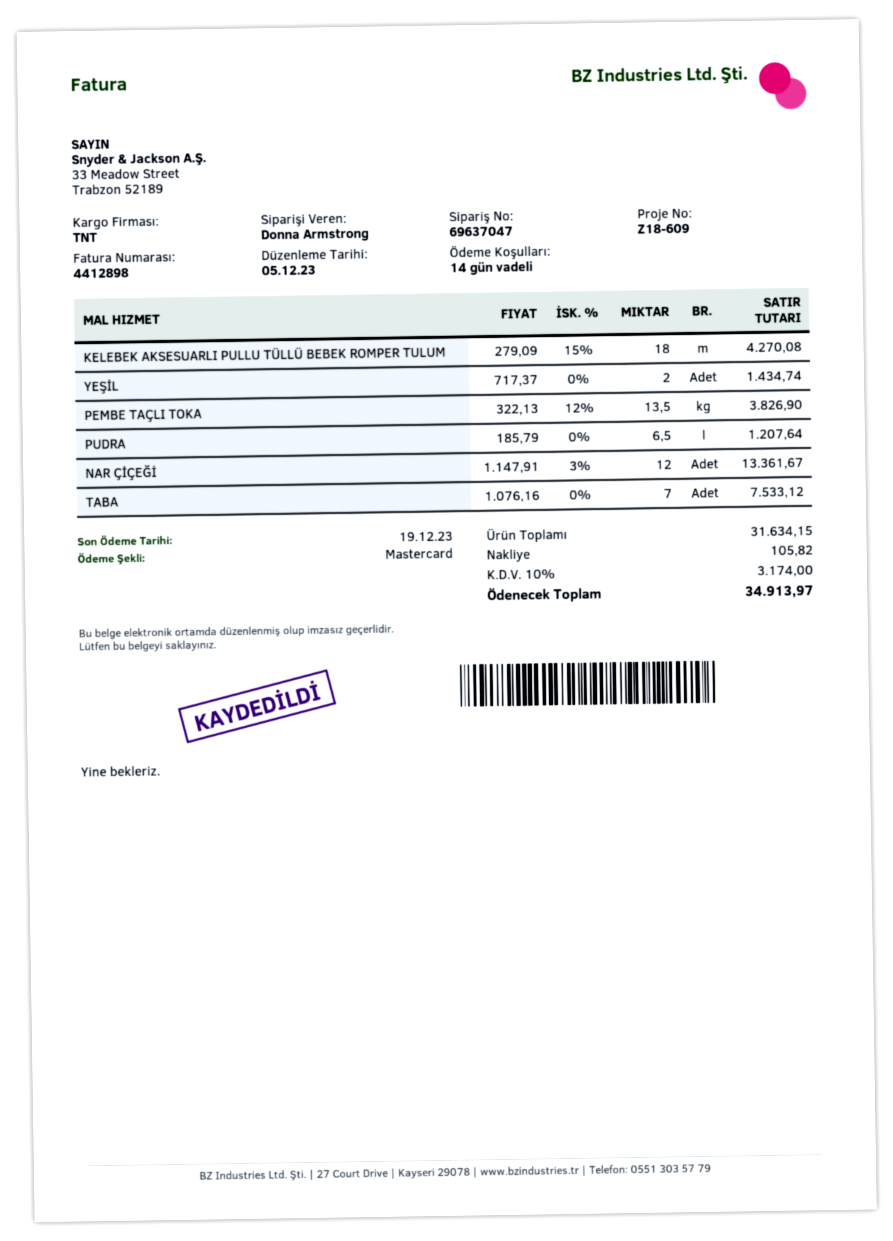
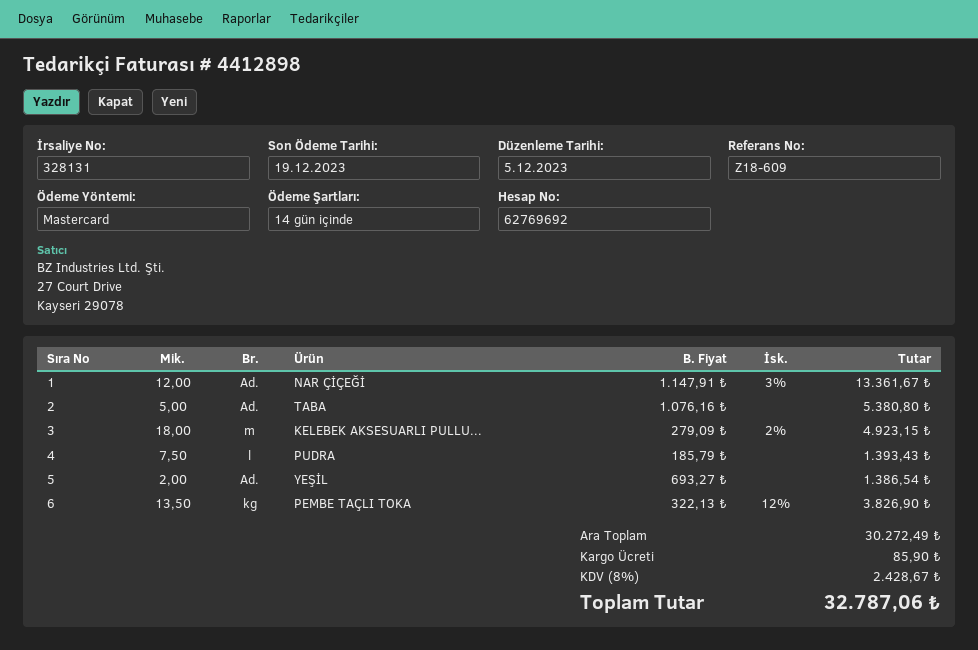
KELEBEK AKSESUARLI PULLU TÜLLÜ BEBEK ROMPER TULUM: 18 x 279.09 - 15% = 4270.08 -> 18 x 279.09 - 2% = 4923.15
YEŞİL: 2 x 717.37 = 1434.74 -> 2 x 693.27 = 1386.54
PUDRA: 6.5 x 185.79 = 1207.64 -> 7.5 x 185.79 = 1393.43
TABA: 7 x 1076.16 = 7533.12 -> 5 x 1076.16 = 5380.80
subtotal: 31634.15 -> 30272.49
shipping: 105.82 -> 85.90
tax: 10% = 3174.00 -> 8% = 2428.67
total: 34913.97 -> 32787.06

